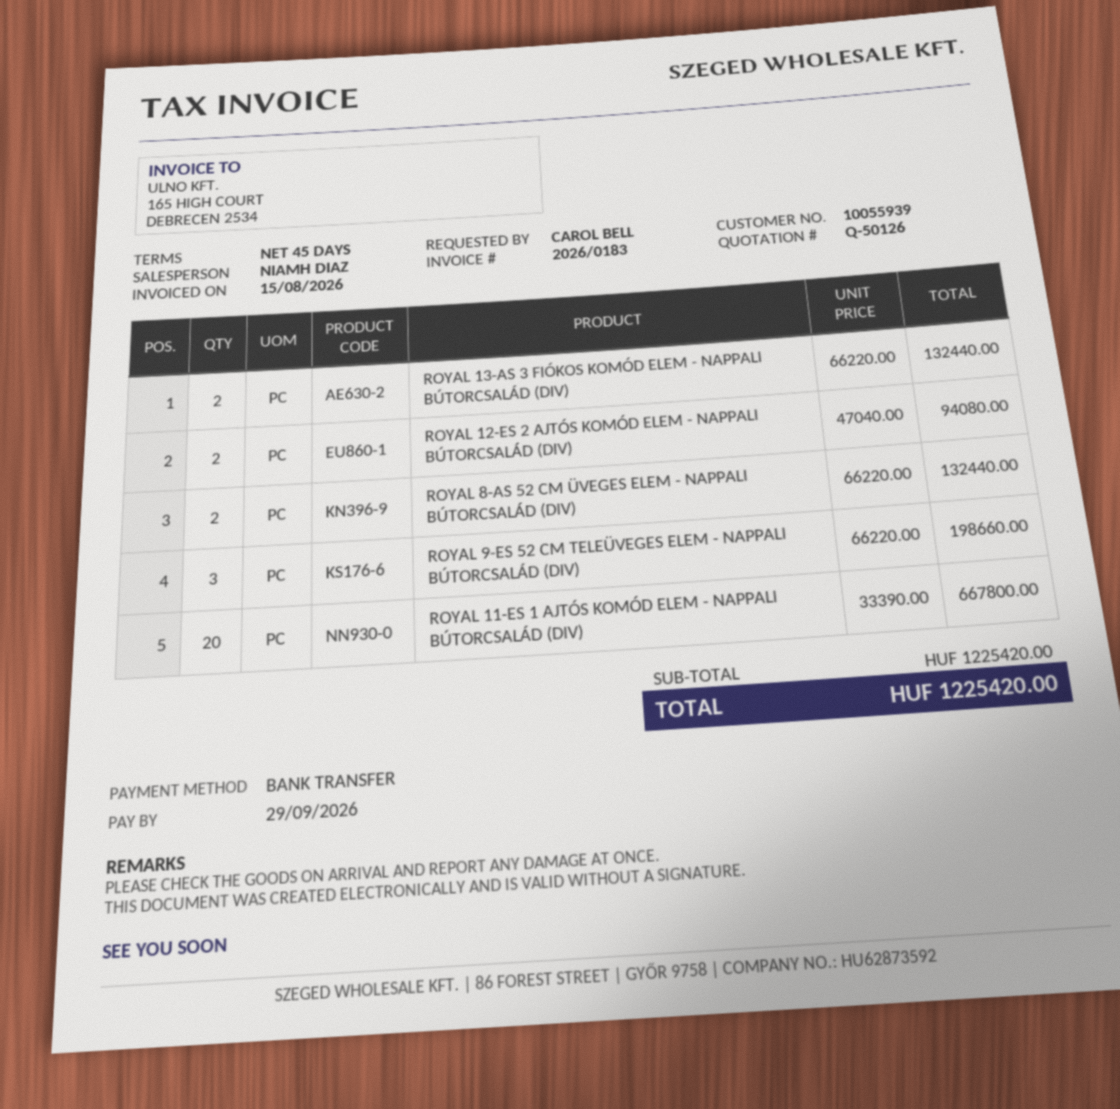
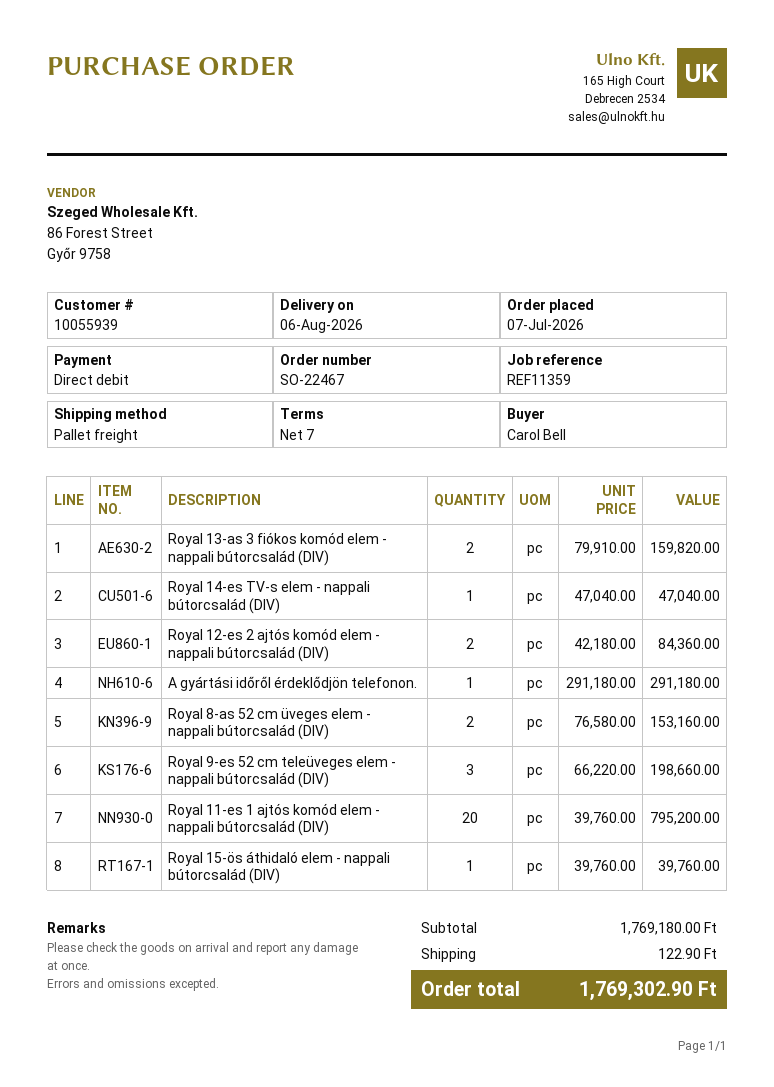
payment terms: 45 days -> 7 days
payment method: bank transfer -> direct debit
ROYAL 13-AS 3 FIÓKOS KOMÓD ELEM - NAPPALI BÚTORCSALÁD (DIV): 2 x 66220.00 = 132440.00 -> 2 x 79910.00 = 159820.00
ROYAL 12-ES 2 AJTÓS KOMÓD ELEM - NAPPALI BÚTORCSALÁD (DIV): 2 x 47040.00 = 94080.00 -> 2 x 42180.00 = 84360.00
ROYAL 8-AS 52 CM ÜVEGES ELEM - NAPPALI BÚTORCSALÁD (DIV): 2 x 66220.00 = 132440.00 -> 2 x 76580.00 = 153160.00
ROYAL 11-ES 1 AJTÓS KOMÓD ELEM - NAPPALI BÚTORCSALÁD (DIV): 20 x 33390.00 = 667800.00 -> 20 x 39760.00 = 795200.00
Royal 14-es TV-s elem - nappali bútorcsalád (DIV): none -> 1 x 47040.00 = 47040.00
A gyártási időről érdeklődjön telefonon.: none -> 1 x 291180.00 = 291180.00
Royal 15-ös áthidaló elem - nappali bútorcsalád (DIV): none -> 1 x 39760.00 = 39760.00
subtotal: 1225420.00 -> 1769180.00
shipping: none -> 122.90
total: 1225420.00 -> 1769302.90

